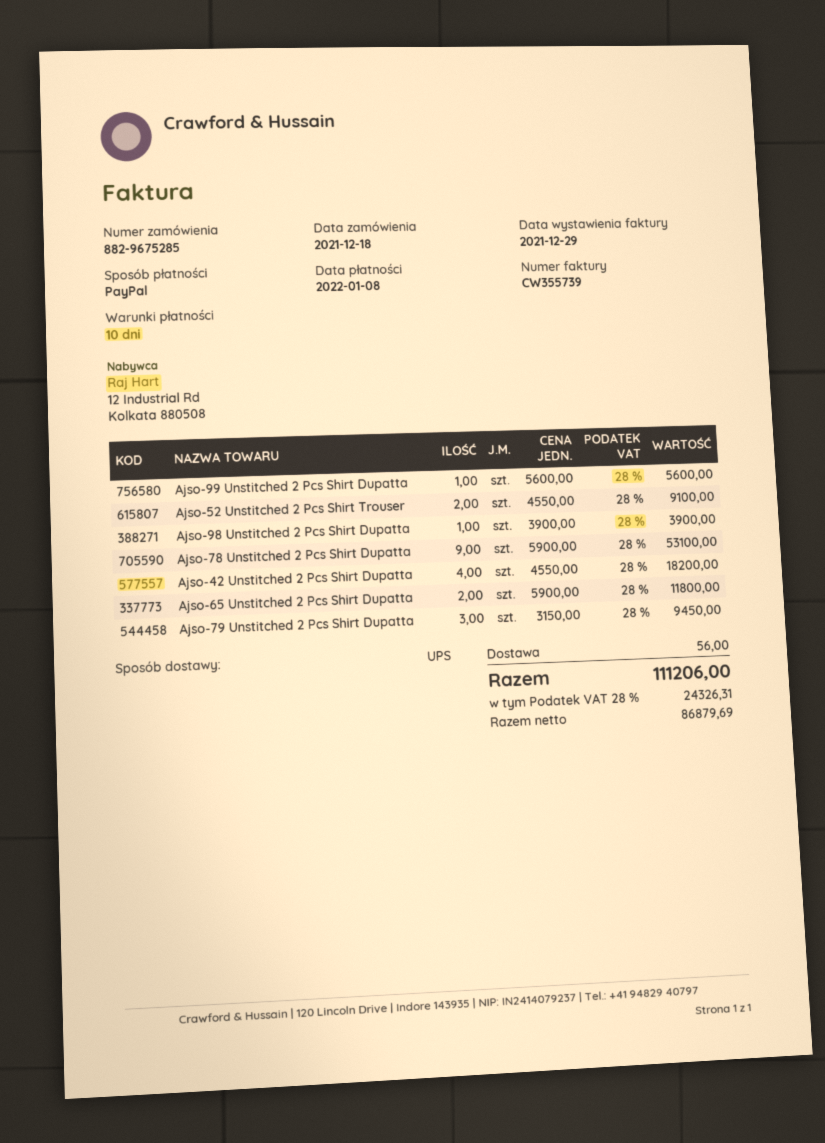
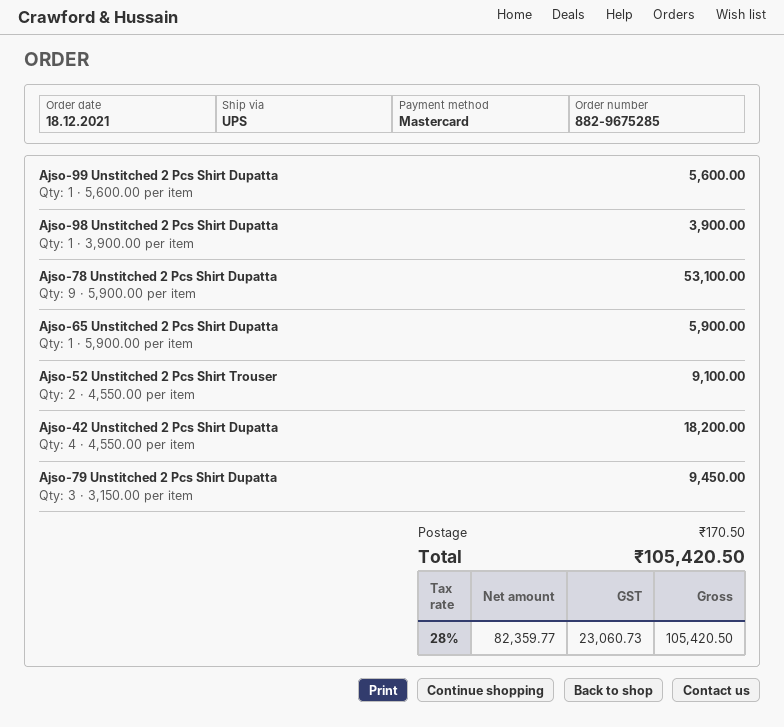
payment method: PayPal -> Mastercard
Ajso-65 Unstitched 2 Pcs Shirt Dupatta: 2 x 5900.00 = 11800.00 -> 1 x 5900.00 = 5900.00
shipping: 56.00 -> 170.50
net: 86879.69 -> 82359.77
tax: 28% = 24326.31 -> 28% = 23060.73
total: 111206.00 -> 105420.50

